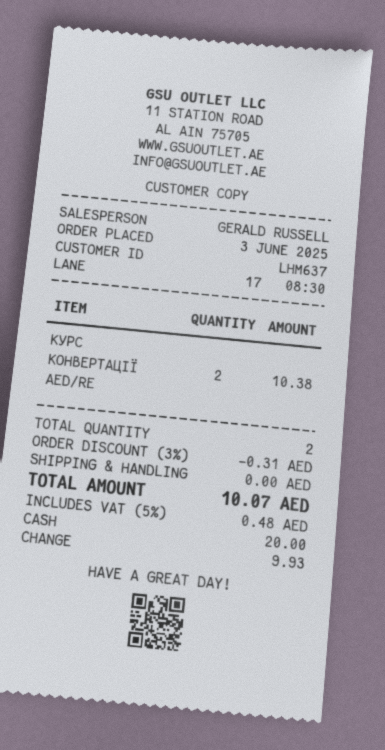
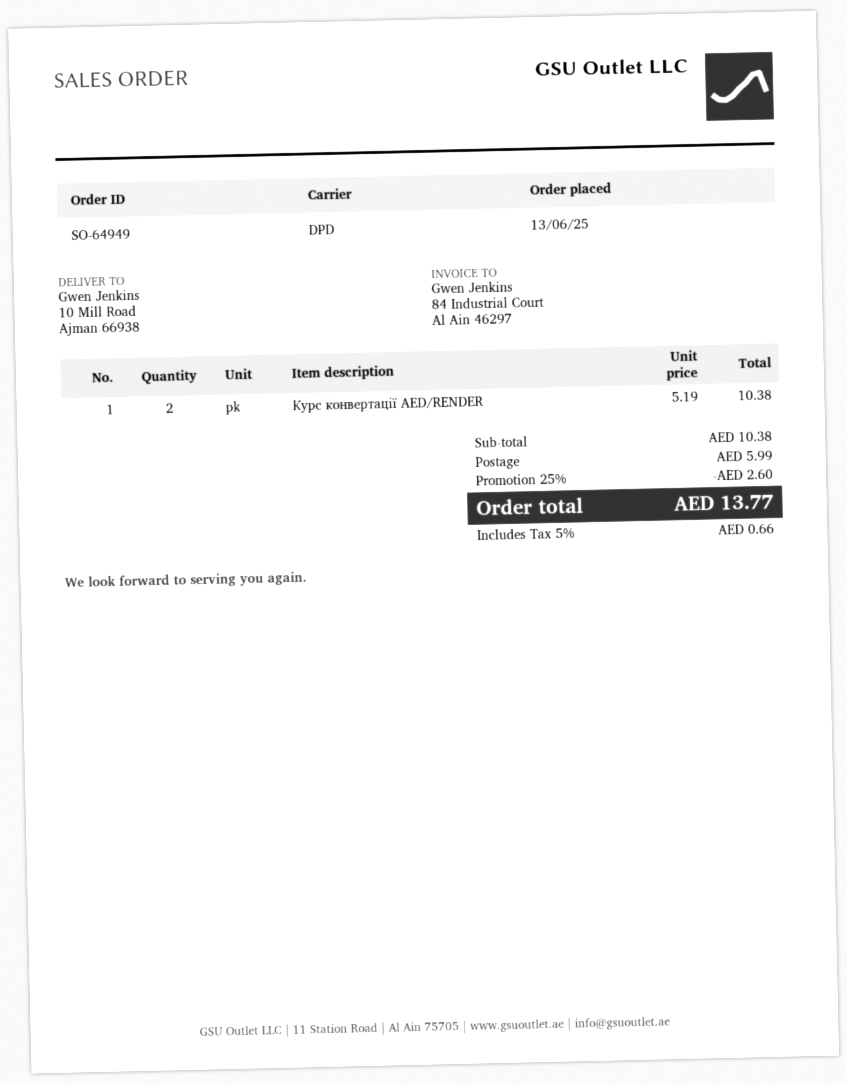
order date: 2025-06-03 -> 2025-06-13
discount: 3% = 0.31 -> 25% = 2.60
shipping: 0.00 -> 5.99
tax: 5% = 0.48 -> 5% = 0.66
total: 10.07 -> 13.77

